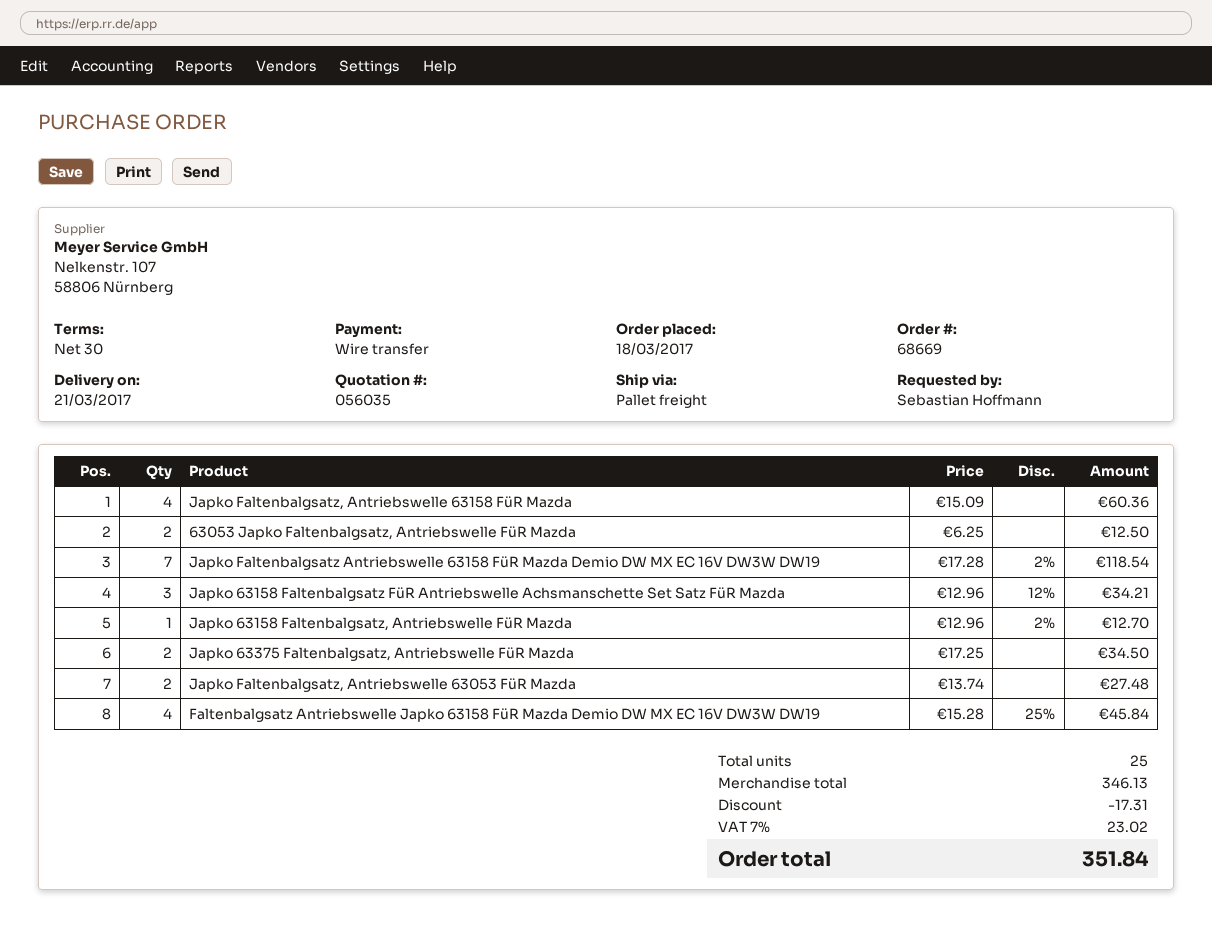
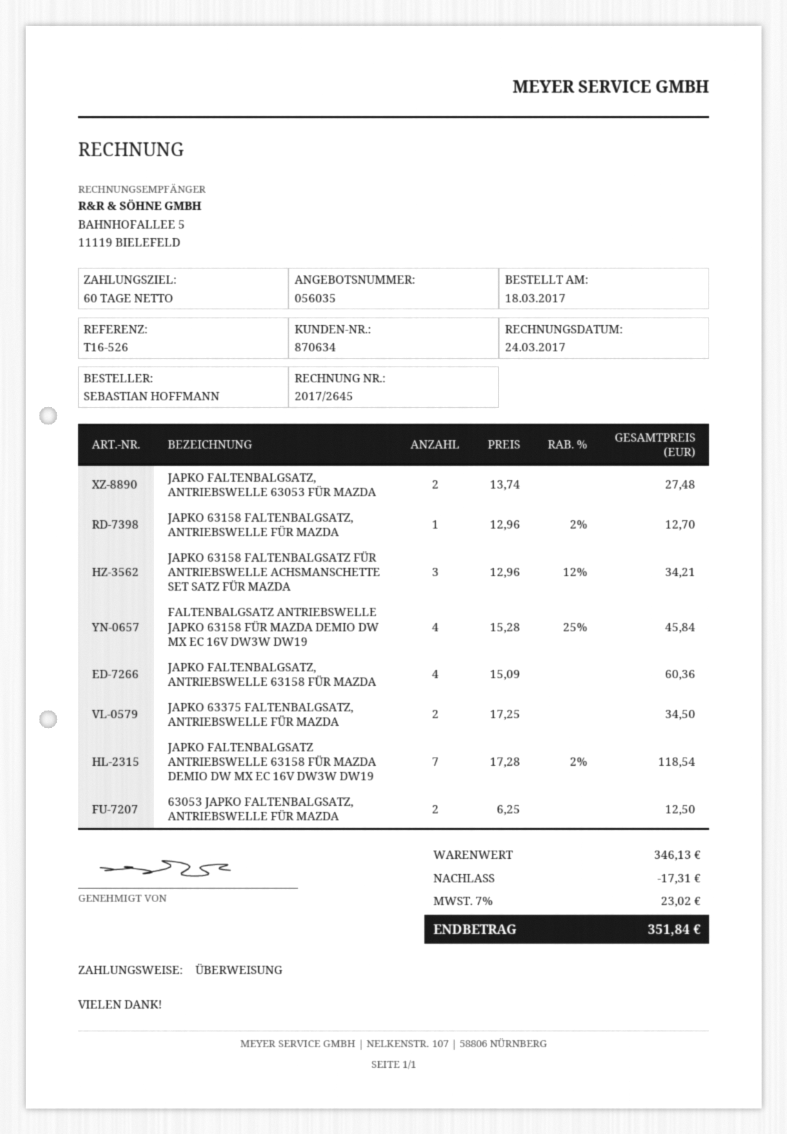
payment terms: 30 days -> 60 days

